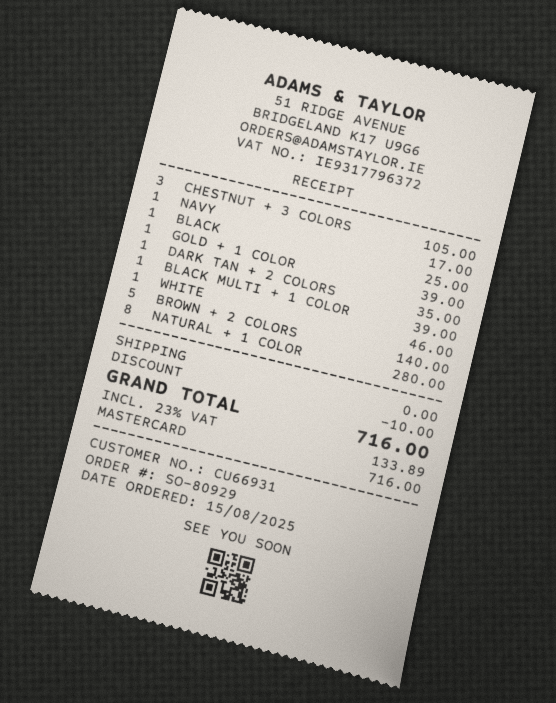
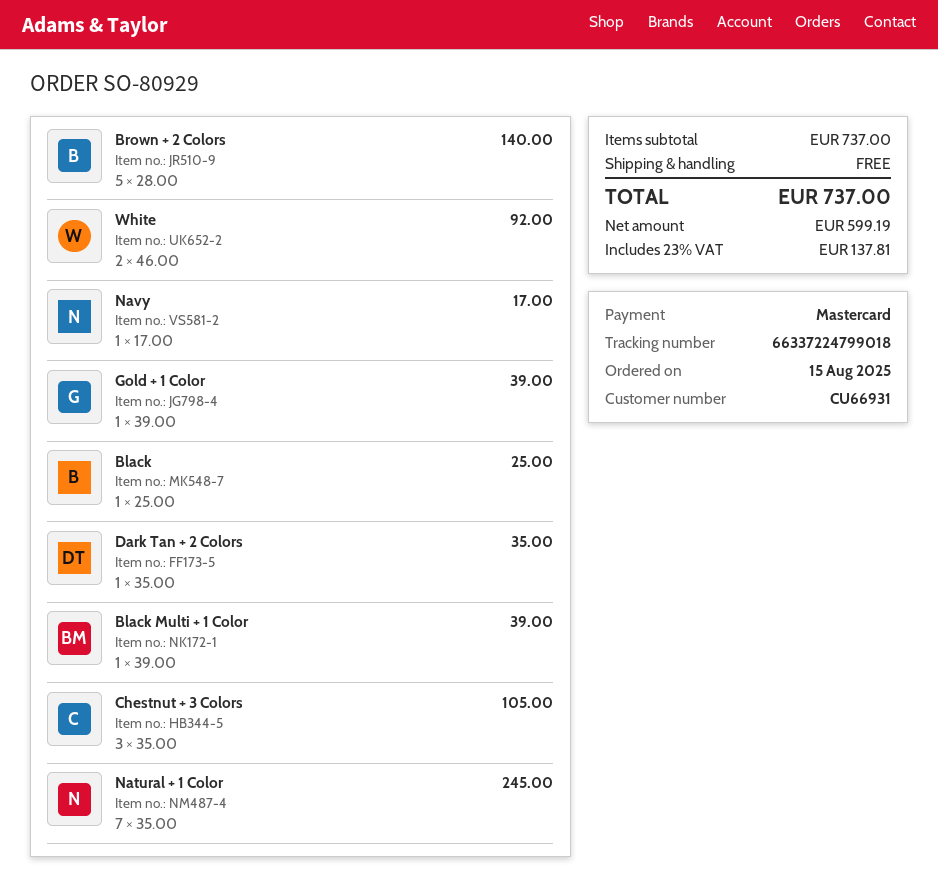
WHITE: 1 for 46.00 -> 2 for 92.00
NATURAL + 1 COLOR: 8 for 280.00 -> 7 for 245.00
discount: 10.00 -> none
tax: 23% = 133.89 -> 23% = 137.81
total: 716.00 -> 737.00

